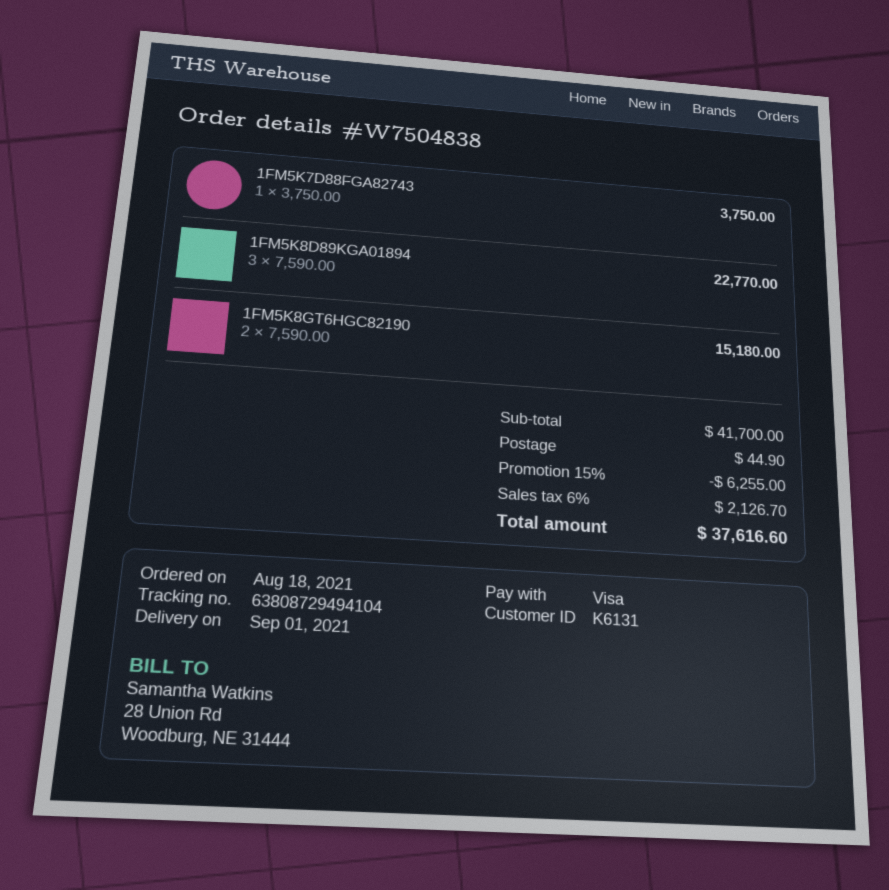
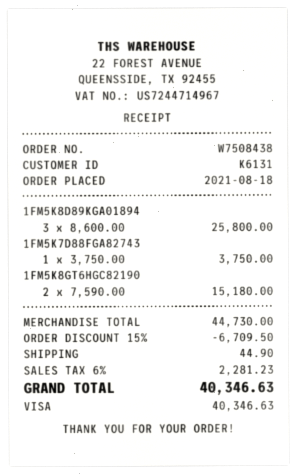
order number: W7504838 -> W7508438
1FM5K8D89KGA01894: 3 x 7590.00 = 22770.00 -> 3 x 8600.00 = 25800.00
subtotal: 41700.00 -> 44730.00
discount: 15% = 6255.00 -> 15% = 6709.50
tax: 6% = 2126.70 -> 6% = 2281.23
total: 37616.60 -> 40346.63

